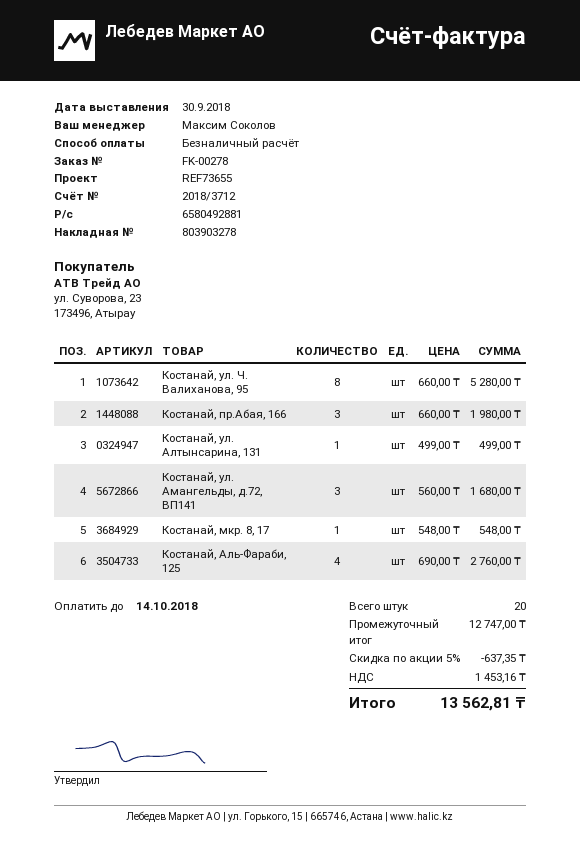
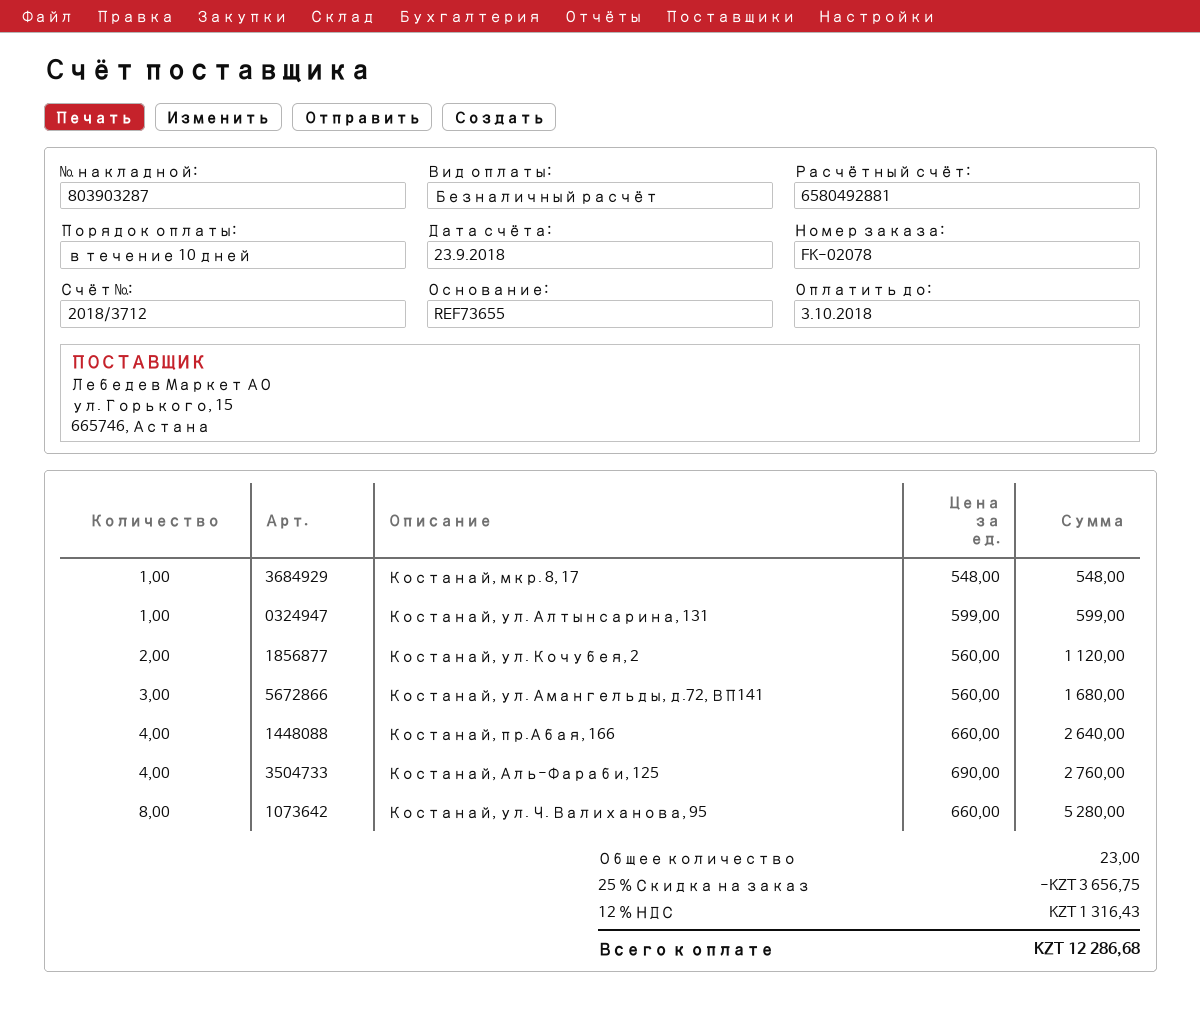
order number: FK-00278 -> FK-02078
delivery note number: 803903278 -> 803903287
invoice date: 2018-09-30 -> 2018-09-23
due date: 2018-10-14 -> 2018-10-03
Костанай, пр.Абая, 166: 3 x 660.00 = 1980.00 -> 4 x 660.00 = 2640.00
Костанай, ул. Алтынсарина, 131: 1 x 499.00 = 499.00 -> 1 x 599.00 = 599.00
Костанай, ул. Кочубея, 2: none -> 2 x 560.00 = 1120.00
total quantity: 20 -> 23
discount: 5% = 637.35 -> 25% = 3656.75
tax: 1453.16 -> 1316.43
total: 13562.81 -> 12286.68

